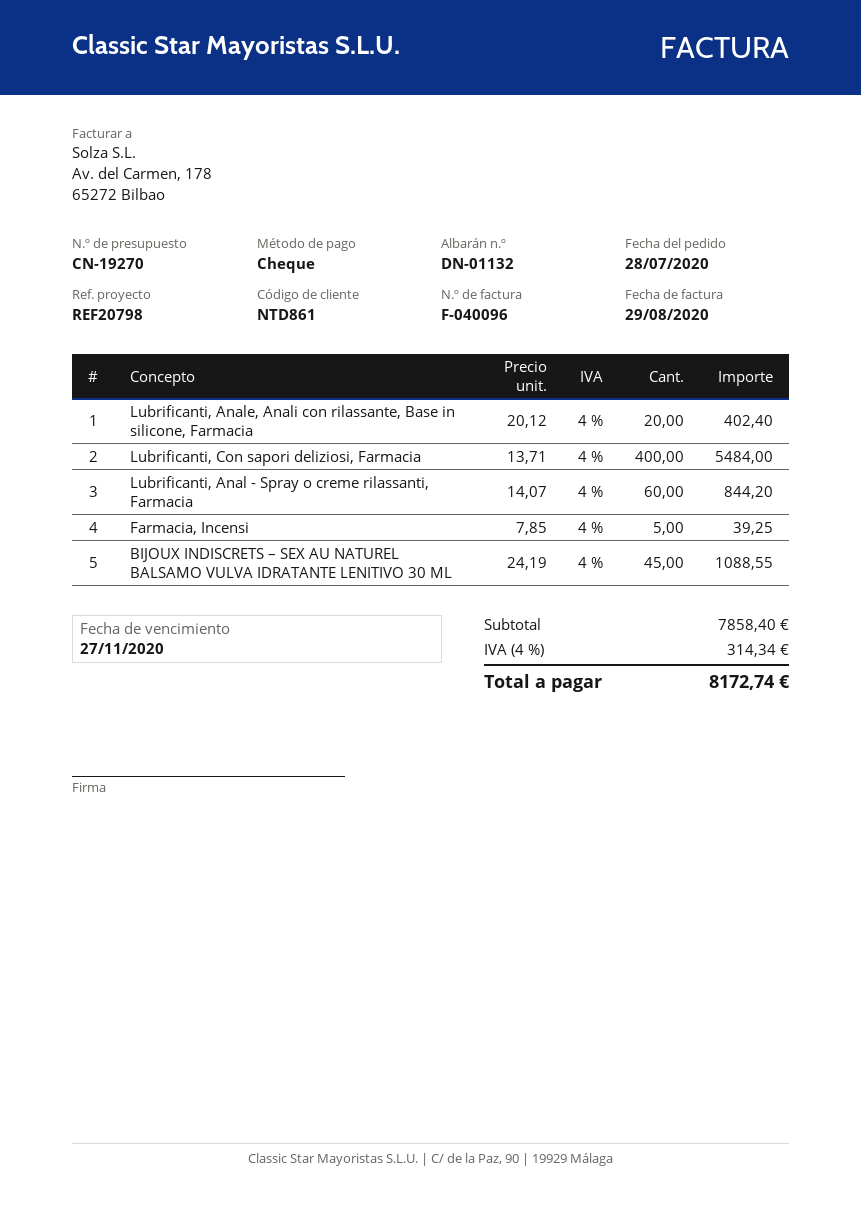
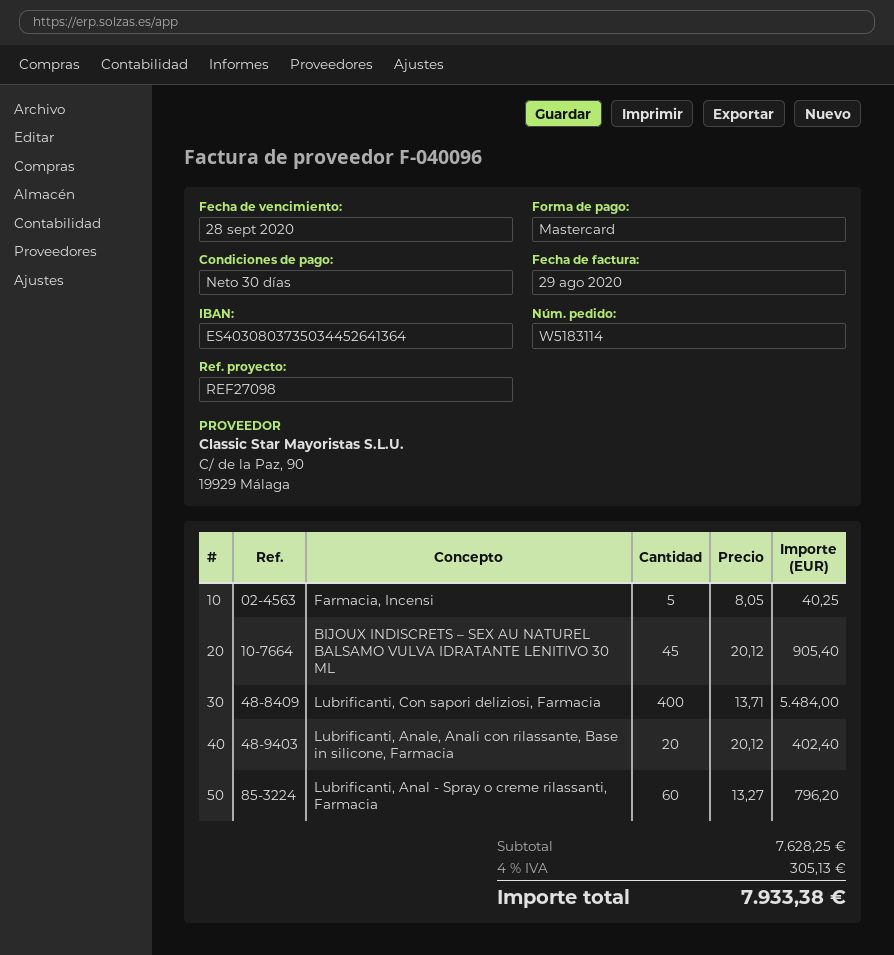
due date: 2020-11-27 -> 2020-09-28
reference: REF20798 -> REF27098
payment method: cheque -> Mastercard
Lubrificanti, Anal - Spray o creme rilassanti, Farmacia: 60 x 14.07 = 844.20 -> 60 x 13.27 = 796.20
Farmacia, Incensi: 5 x 7.85 = 39.25 -> 5 x 8.05 = 40.25
BIJOUX INDISCRETS – SEX AU NATUREL BALSAMO VULVA IDRATANTE LENITIVO 30 ML: 45 x 24.19 = 1088.55 -> 45 x 20.12 = 905.40
subtotal: 7858.40 -> 7628.25
tax: 4% = 314.34 -> 4% = 305.13
total: 8172.74 -> 7933.38

